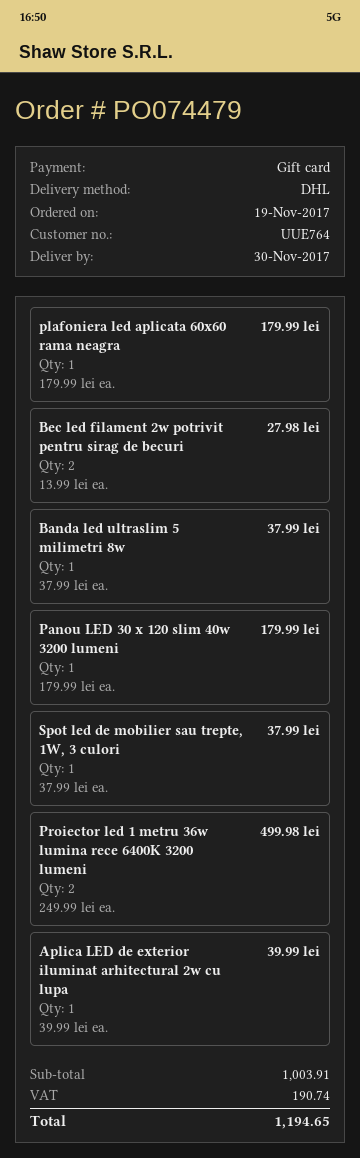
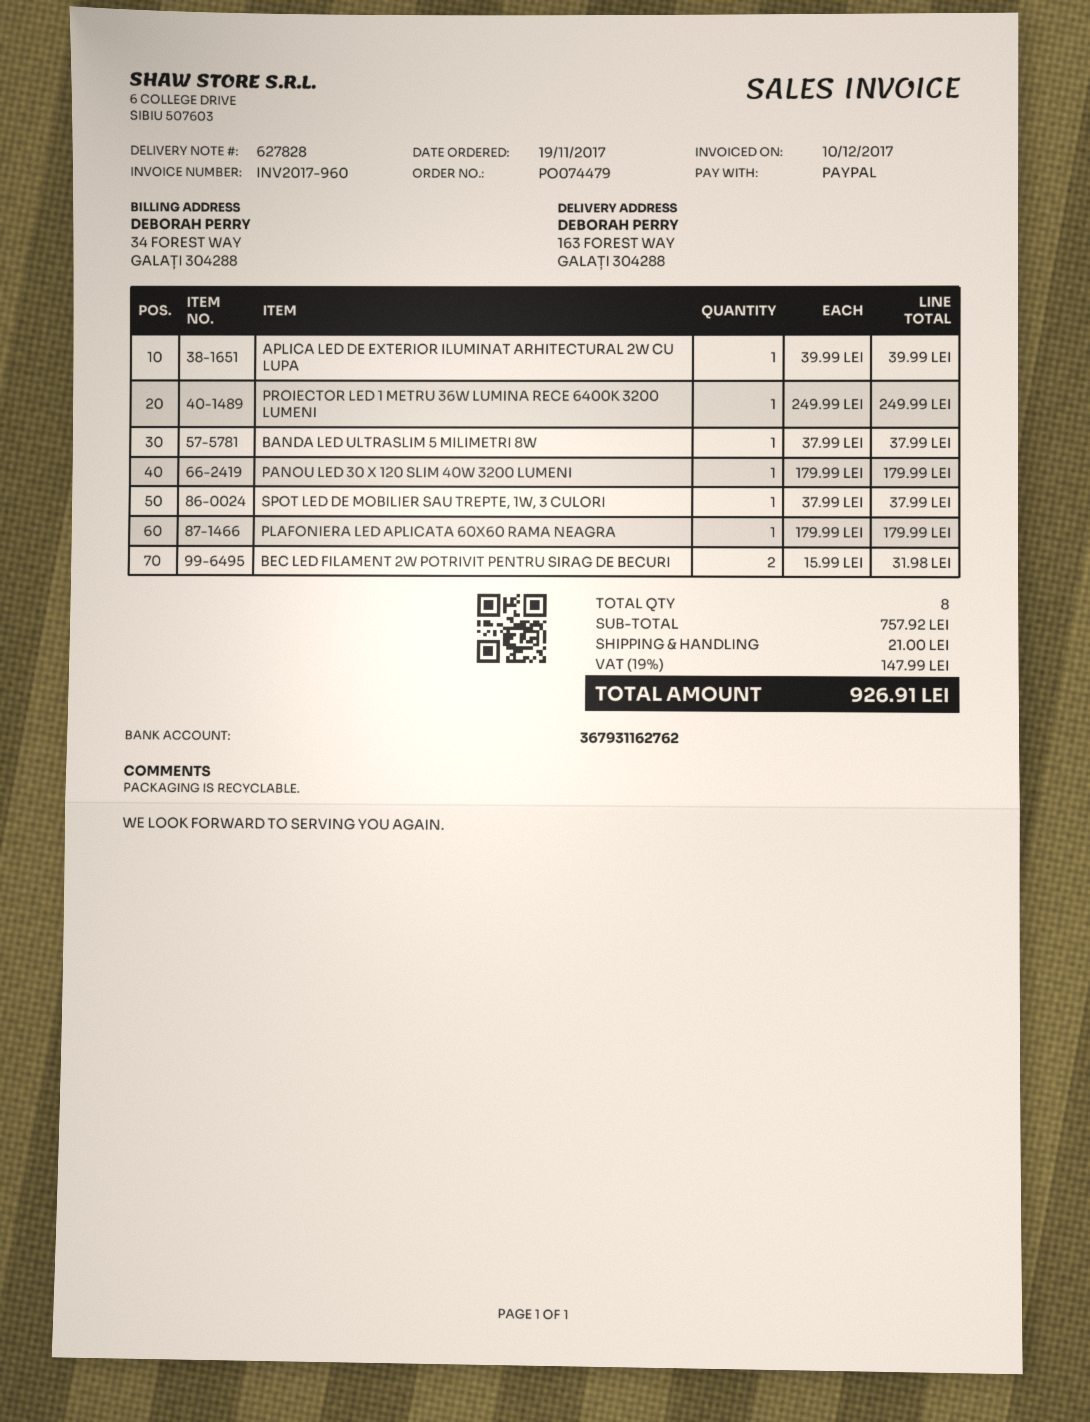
payment method: gift card -> PayPal
Bec led filament 2w potrivit pentru sirag de becuri: 2 x 13.99 = 27.98 -> 2 x 15.99 = 31.98
Proiector led 1 metru 36w lumina rece 6400K 3200 lumeni: 2 x 249.99 = 499.98 -> 1 x 249.99 = 249.99
subtotal: 1003.91 -> 757.92
shipping: none -> 21.00
tax: 190.74 -> 147.99
total: 1194.65 -> 926.91

